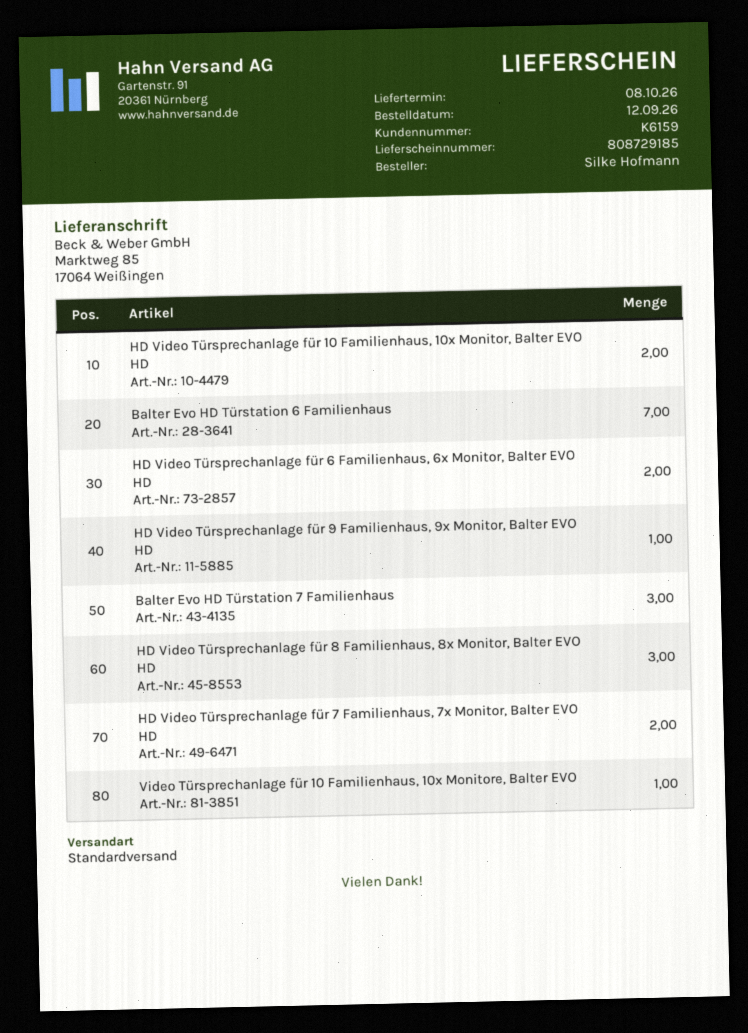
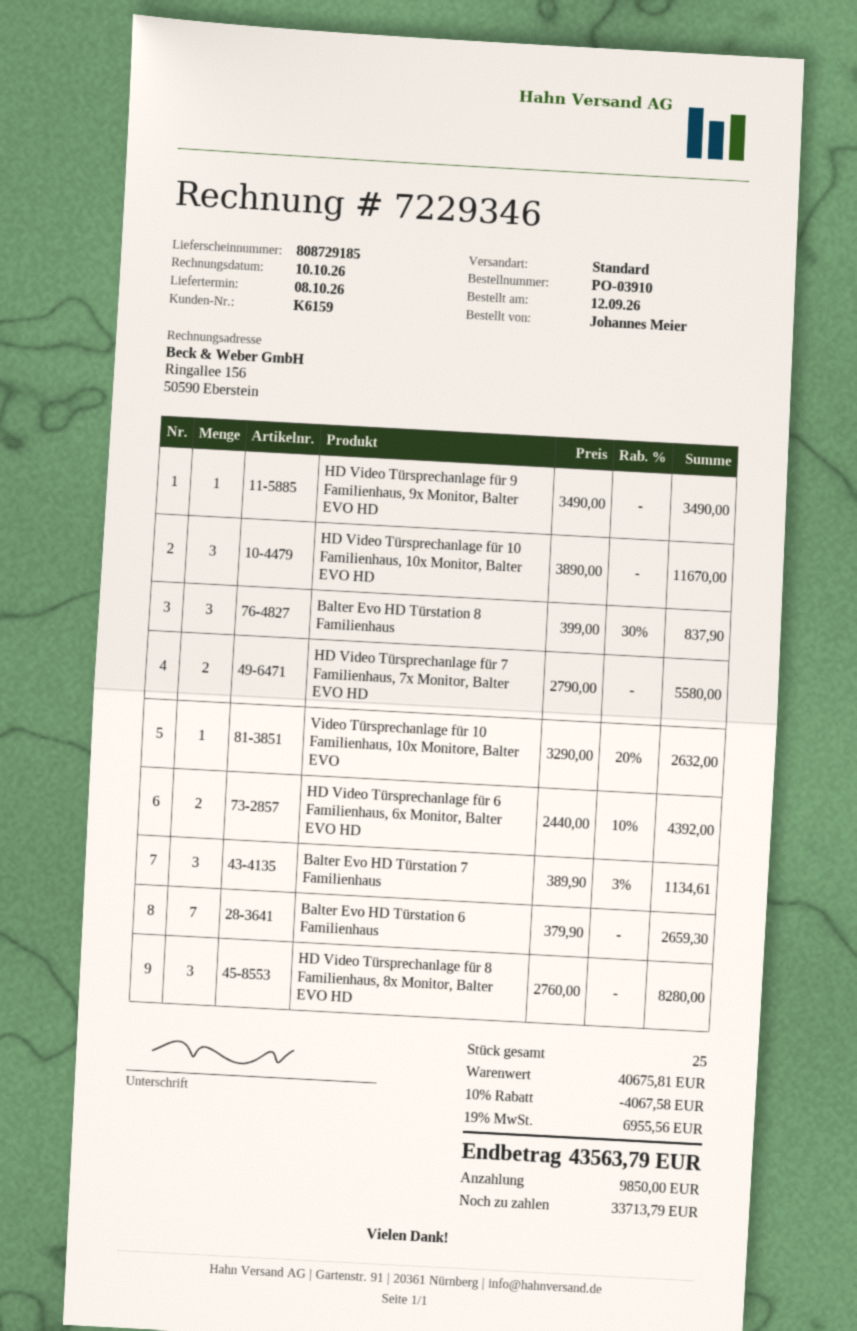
ordered by: Silke Hofmann -> Johannes Meier
HD Video Türsprechanlage für 10 Familienhaus, 10x Monitor, Balter EVO HD: 2 -> 3
Balter Evo HD Türstation 8 Familienhaus: none -> 3

